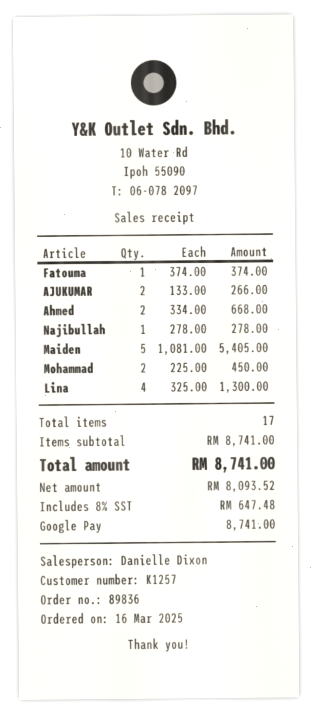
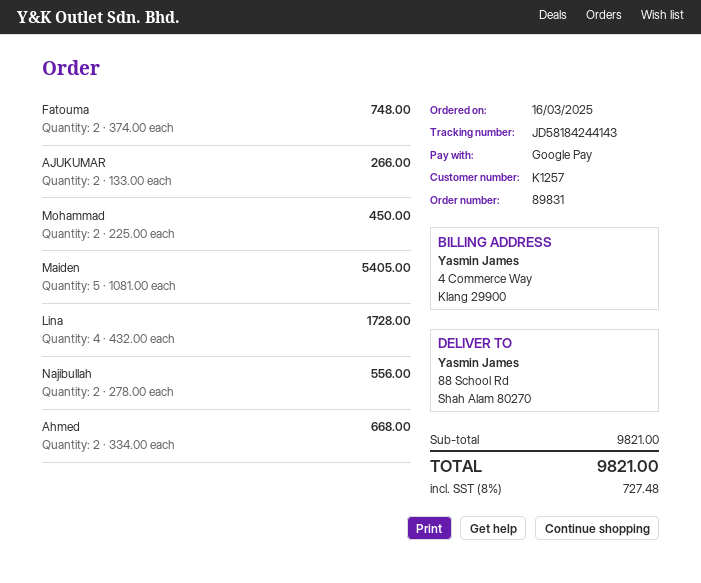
order number: 89836 -> 89831
Fatouma: 1 x 374.00 = 374.00 -> 2 x 374.00 = 748.00
Najibullah: 1 x 278.00 = 278.00 -> 2 x 278.00 = 556.00
Lina: 4 x 325.00 = 1300.00 -> 4 x 432.00 = 1728.00
subtotal: 8741.00 -> 9821.00
tax: 8% = 647.48 -> 8% = 727.48
total: 8741.00 -> 9821.00

